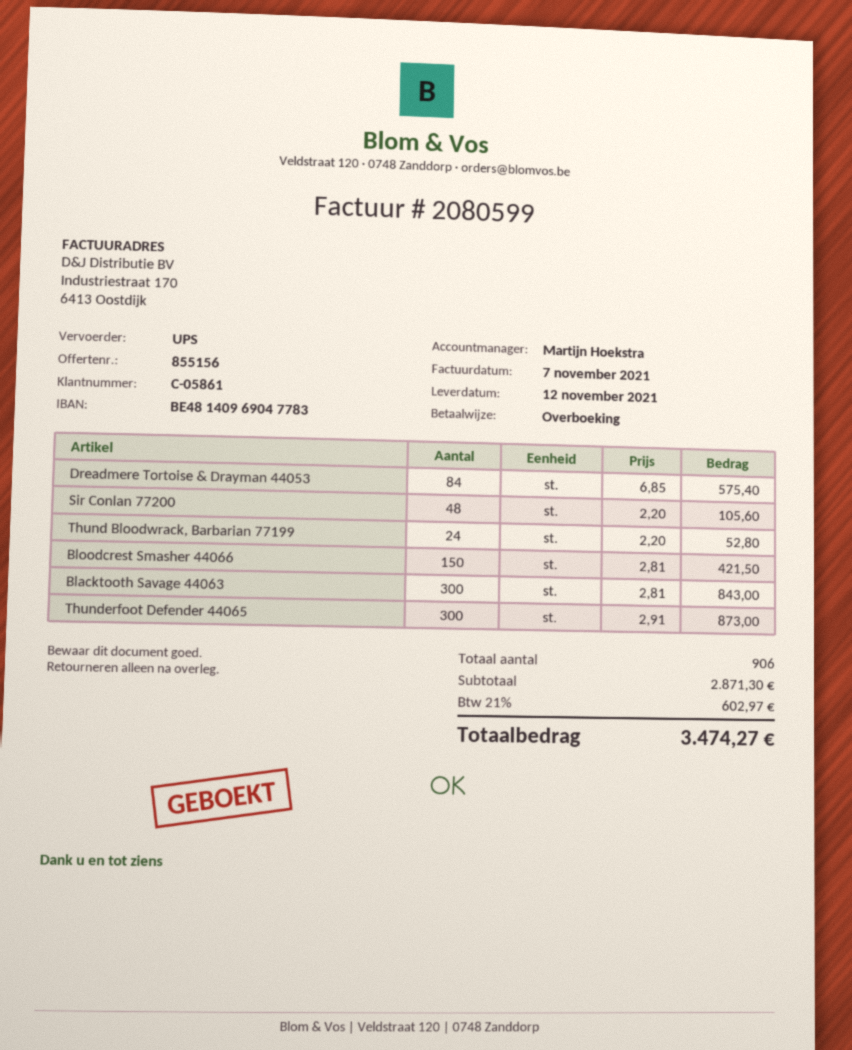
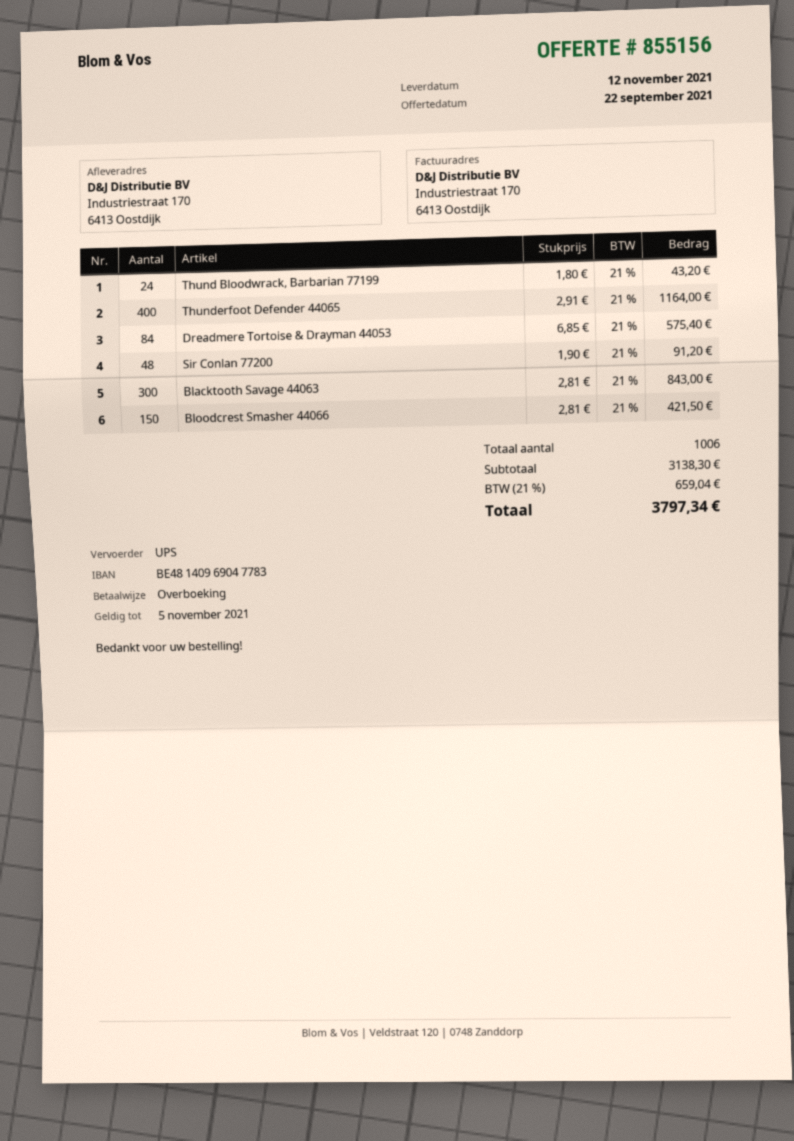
Sir Conlan 77200: 48 x 2.20 = 105.60 -> 48 x 1.90 = 91.20
Thund Bloodwrack, Barbarian 77199: 24 x 2.20 = 52.80 -> 24 x 1.80 = 43.20
Thunderfoot Defender 44065: 300 x 2.91 = 873.00 -> 400 x 2.91 = 1164.00
total quantity: 906 -> 1006
subtotal: 2871.30 -> 3138.30
tax: 21% = 602.97 -> 21% = 659.04
total: 3474.27 -> 3797.34

